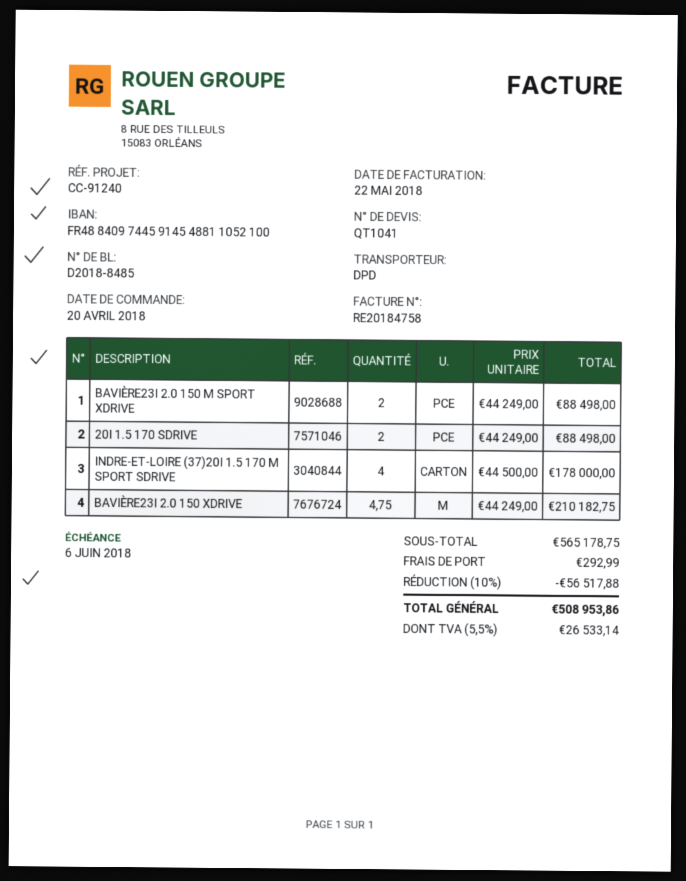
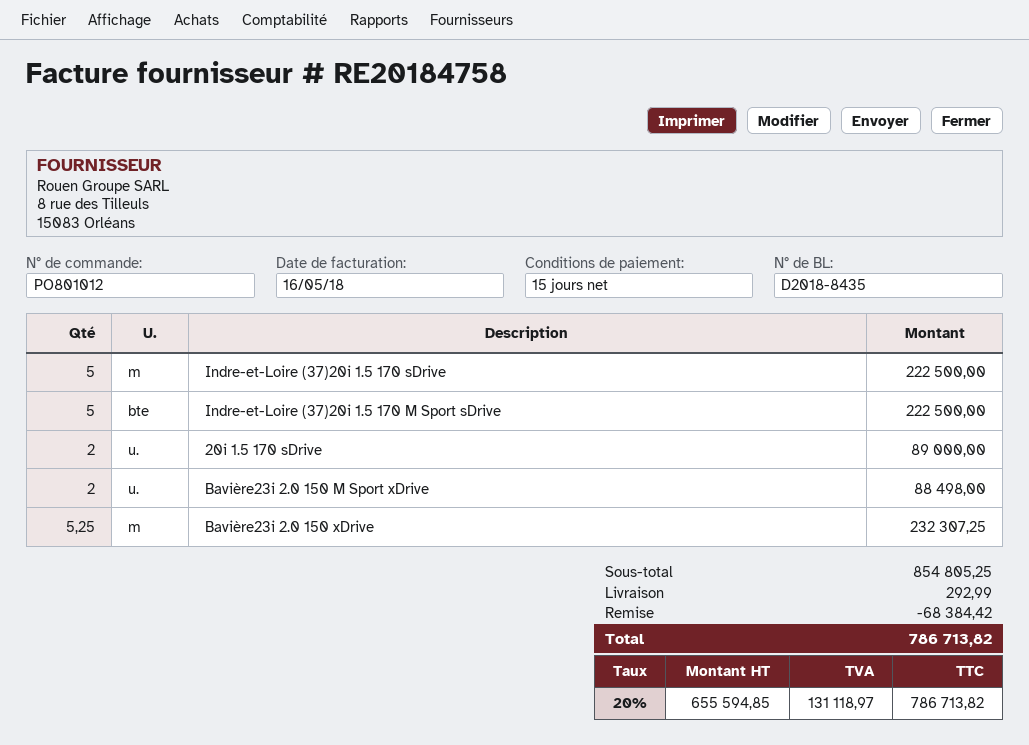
delivery note number: D2018-8485 -> D2018-8435
invoice date: 2018-05-22 -> 2018-05-16
20I 1.5 170 SDRIVE: 2 for 88498.00 -> 2 for 89000.00
INDRE-ET-LOIRE (37)20I 1.5 170 M SPORT SDRIVE: 4 for 178000.00 -> 5 for 222500.00
BAVIÈRE23I 2.0 150 XDRIVE: 4.75 for 210182.75 -> 5.25 for 232307.25
Indre-et-Loire (37)20i 1.5 170 sDrive: none -> 5 for 222500.00
subtotal: 565178.75 -> 854805.25
discount: 56517.88 -> 68384.42
tax: 5.5% = 26533.14 -> 20% = 131118.97
total: 508953.86 -> 786713.82

